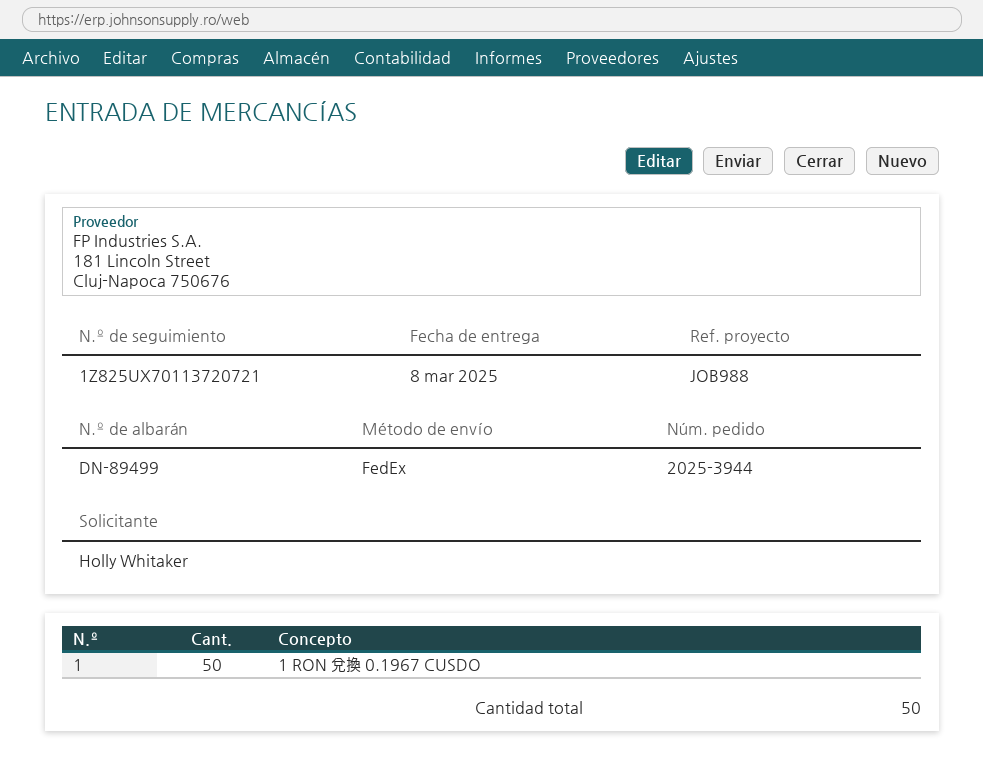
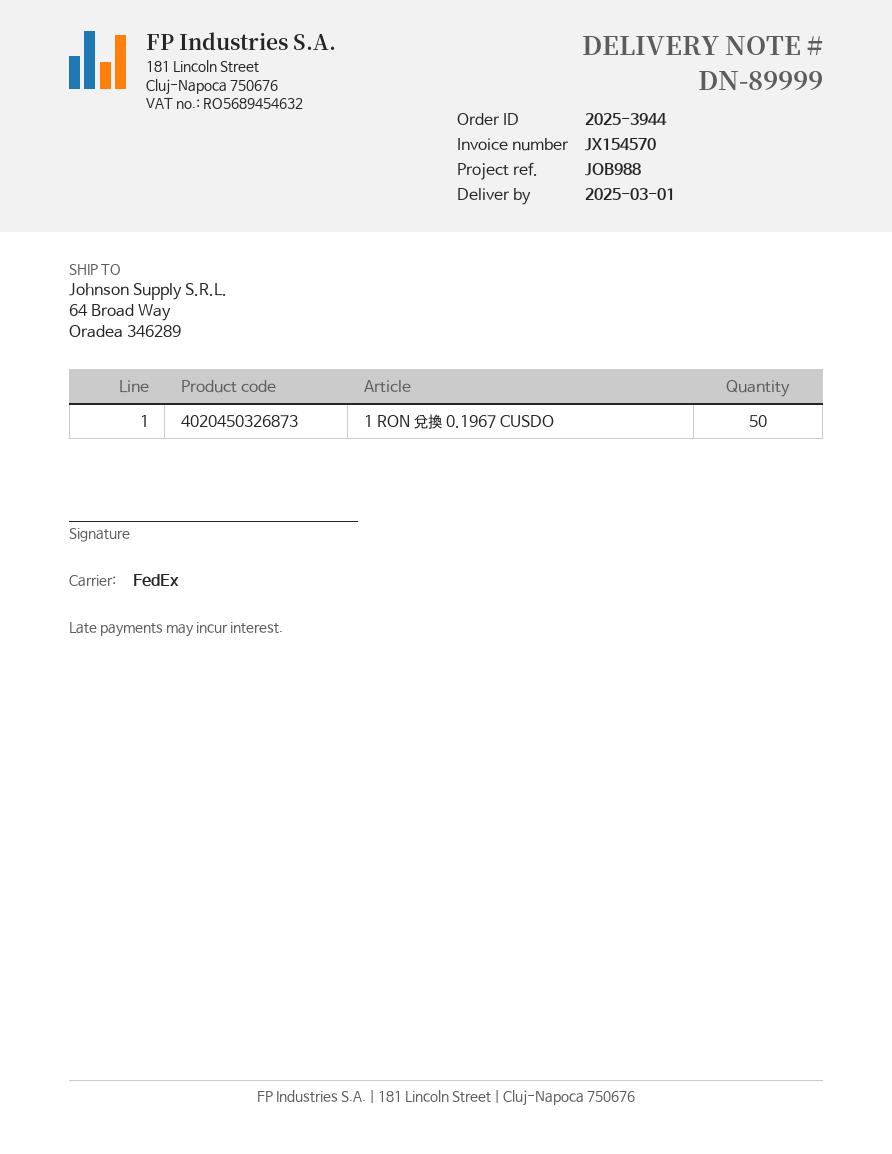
delivery note number: DN-89499 -> DN-89999
delivery date: 2025-03-08 -> 2025-03-01

